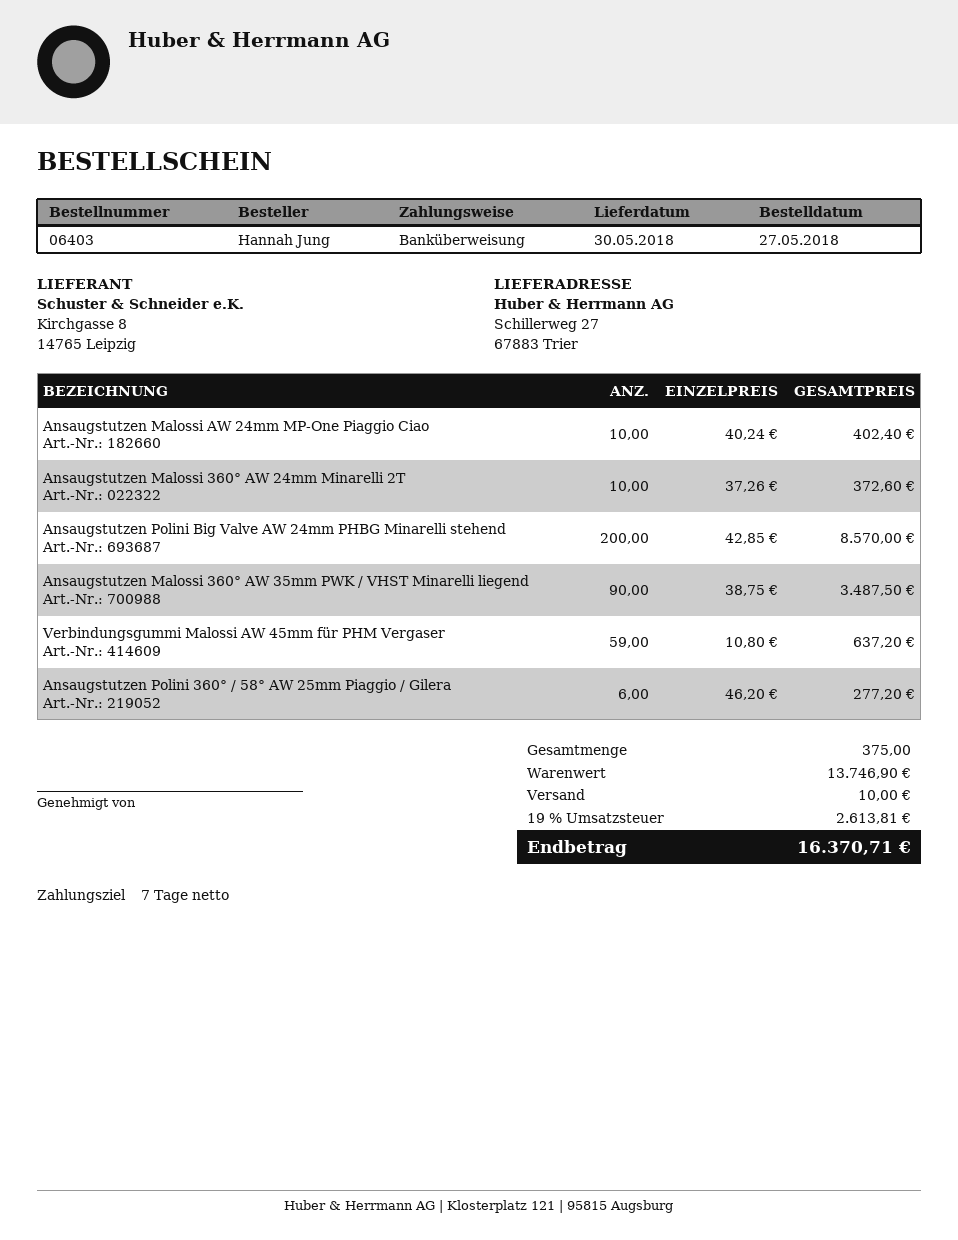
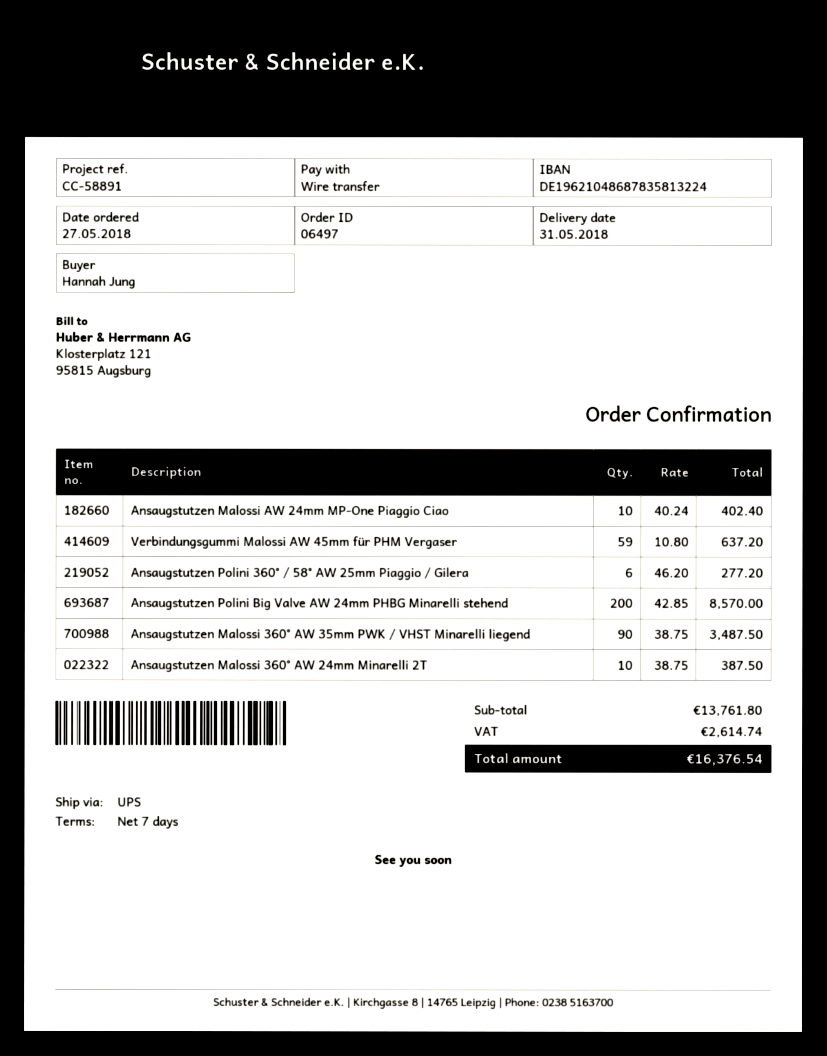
order number: 06403 -> 06497
delivery date: 2018-05-30 -> 2018-05-31
Ansaugstutzen Malossi 360° AW 24mm Minarelli 2T: 10 x 37.26 = 372.60 -> 10 x 38.75 = 387.50
subtotal: 13746.90 -> 13761.80
shipping: 10.00 -> none
tax: 2613.81 -> 2614.74
total: 16370.71 -> 16376.54

